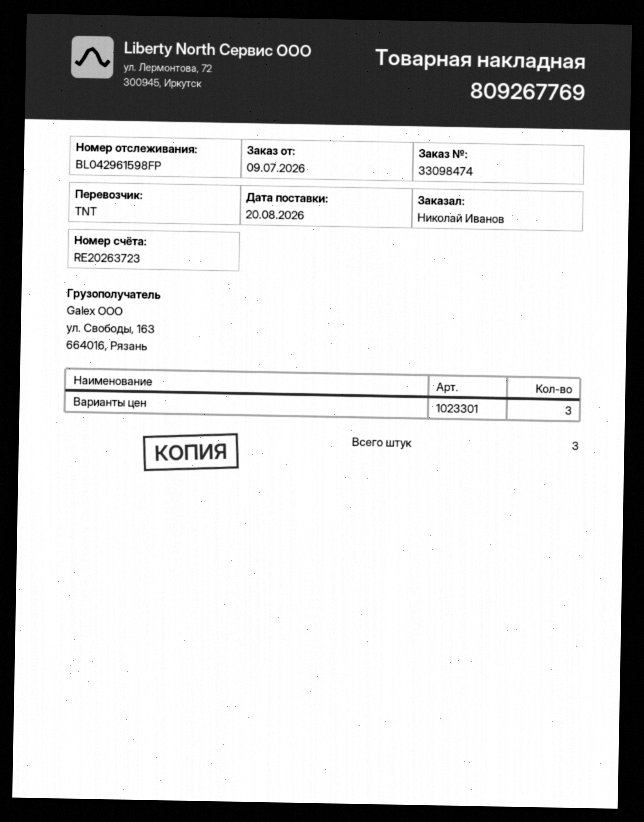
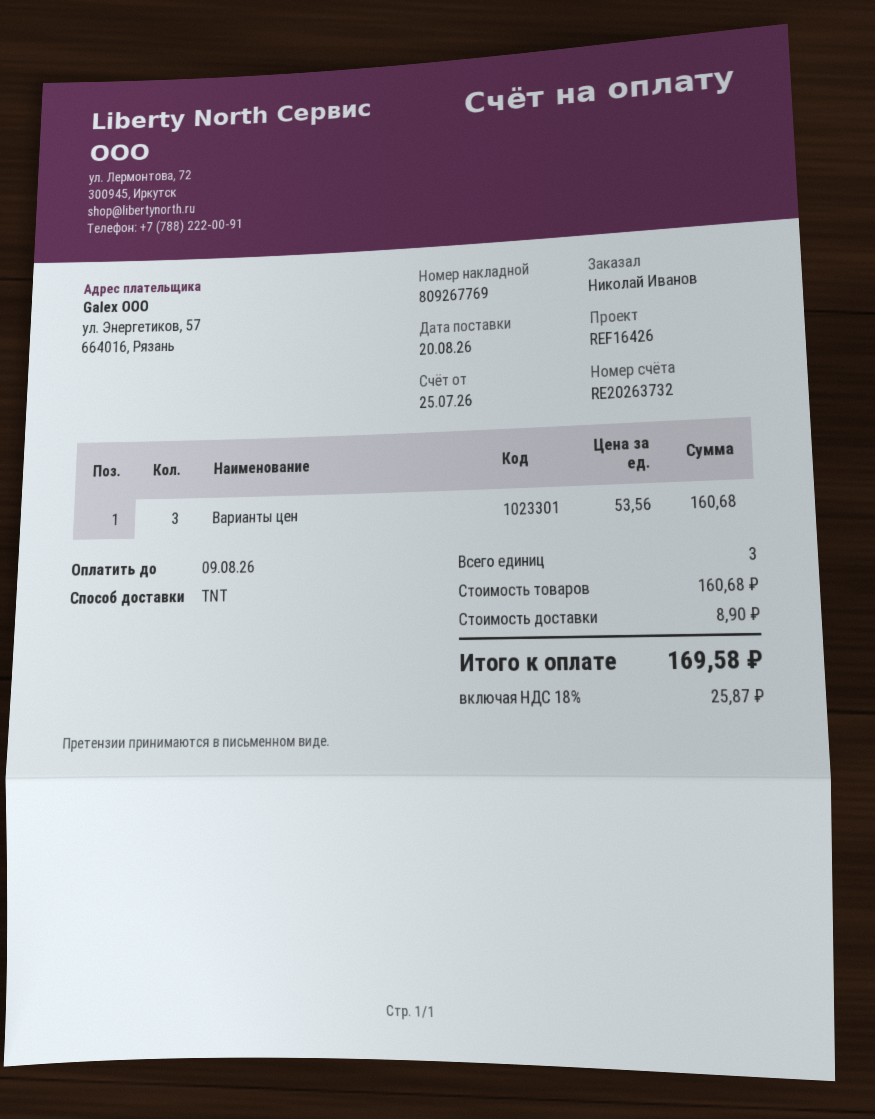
invoice number: RE20263723 -> RE20263732

